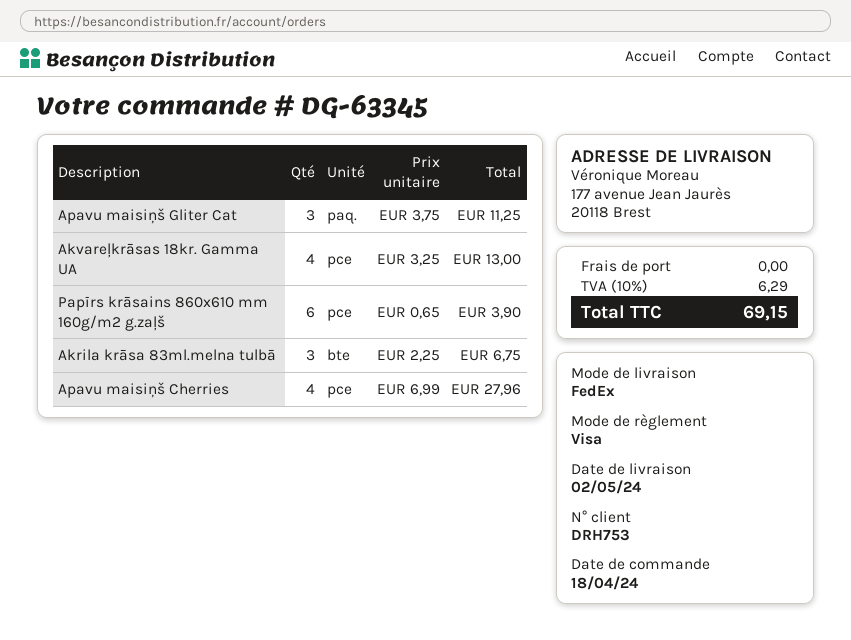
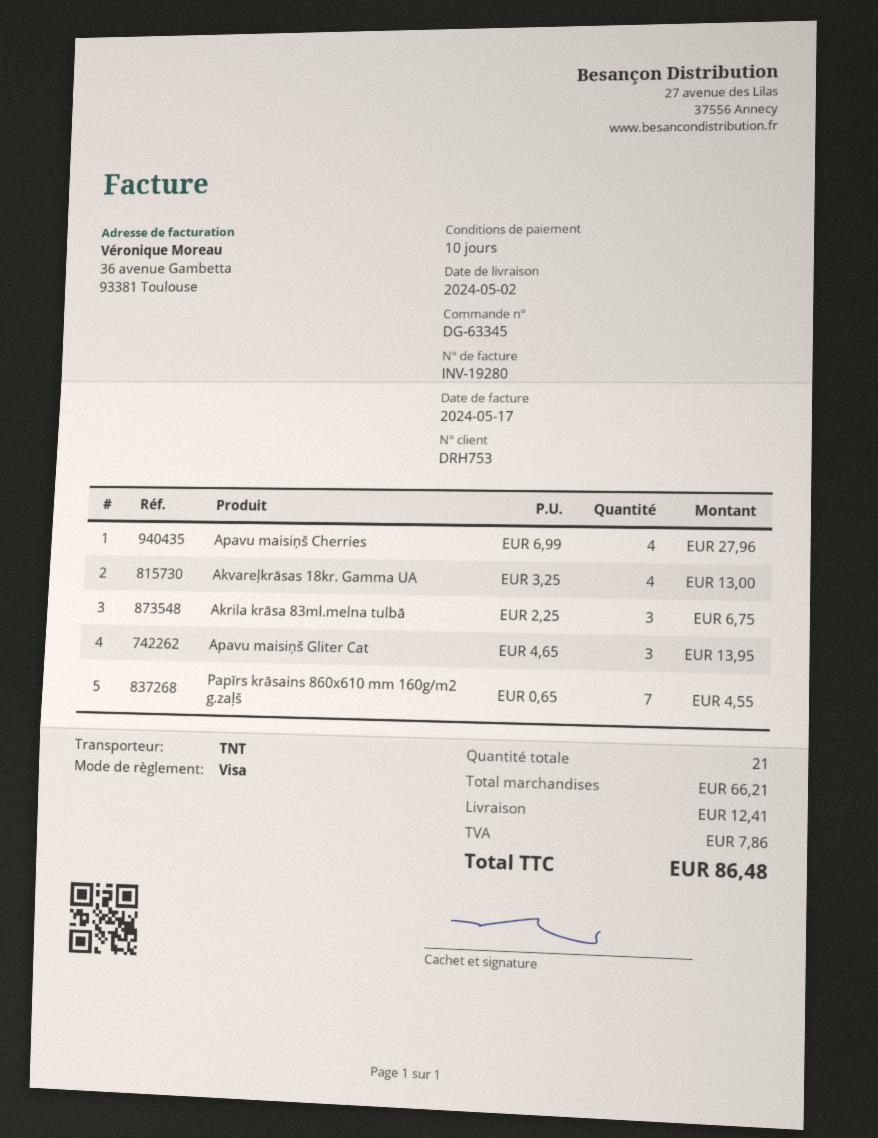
shipping method: FedEx -> TNT
Apavu maisiņš Gliter Cat: 3 x 3.75 = 11.25 -> 3 x 4.65 = 13.95
Papīrs krāsains 860x610 mm 160g/m2 g.zaļš: 6 x 0.65 = 3.90 -> 7 x 0.65 = 4.55
shipping: 0.00 -> 12.41
tax: 6.29 -> 7.86
total: 69.15 -> 86.48

